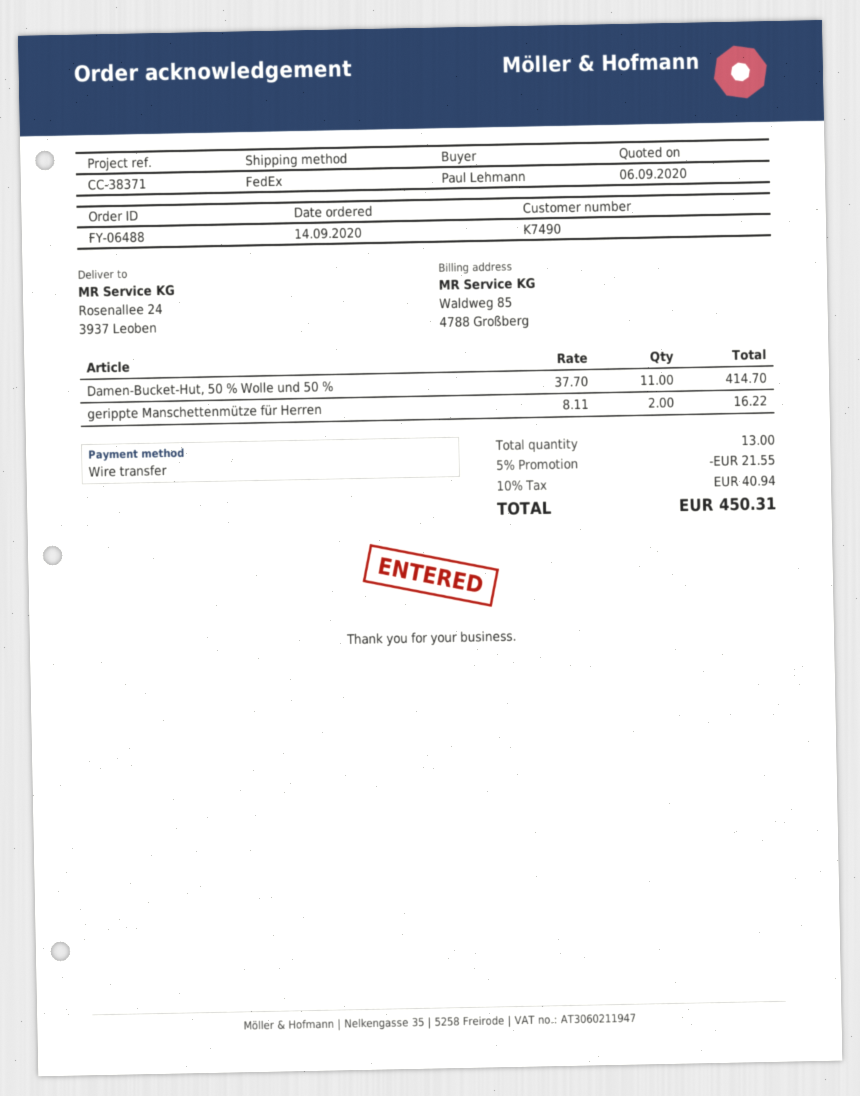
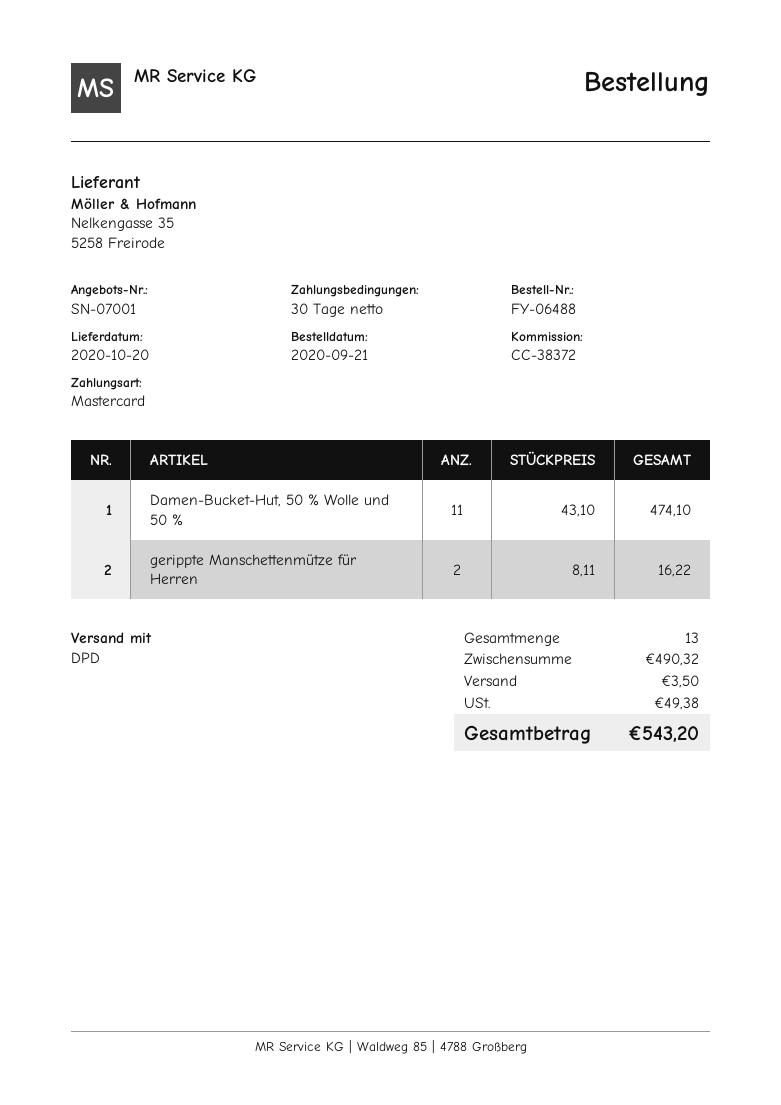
order date: 2020-09-14 -> 2020-09-21
reference: CC-38371 -> CC-38372
payment method: bank transfer -> Mastercard
shipping method: FedEx -> DPD
Damen-Bucket-Hut, 50 % Wolle und 50 %: 11 x 37.70 = 414.70 -> 11 x 43.10 = 474.10
discount: 5% = 21.55 -> none
shipping: none -> 3.50
tax: 40.94 -> 49.38
total: 450.31 -> 543.20

